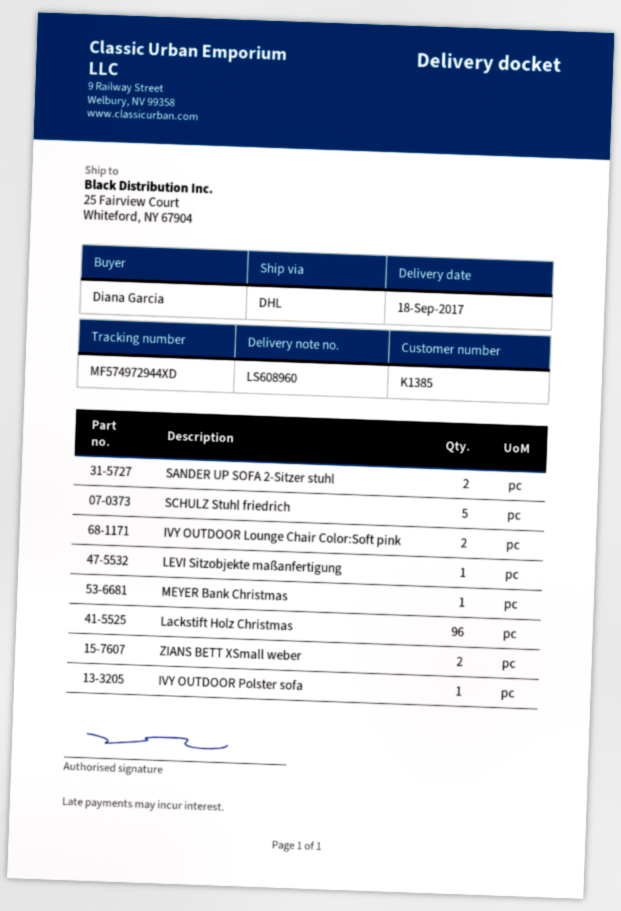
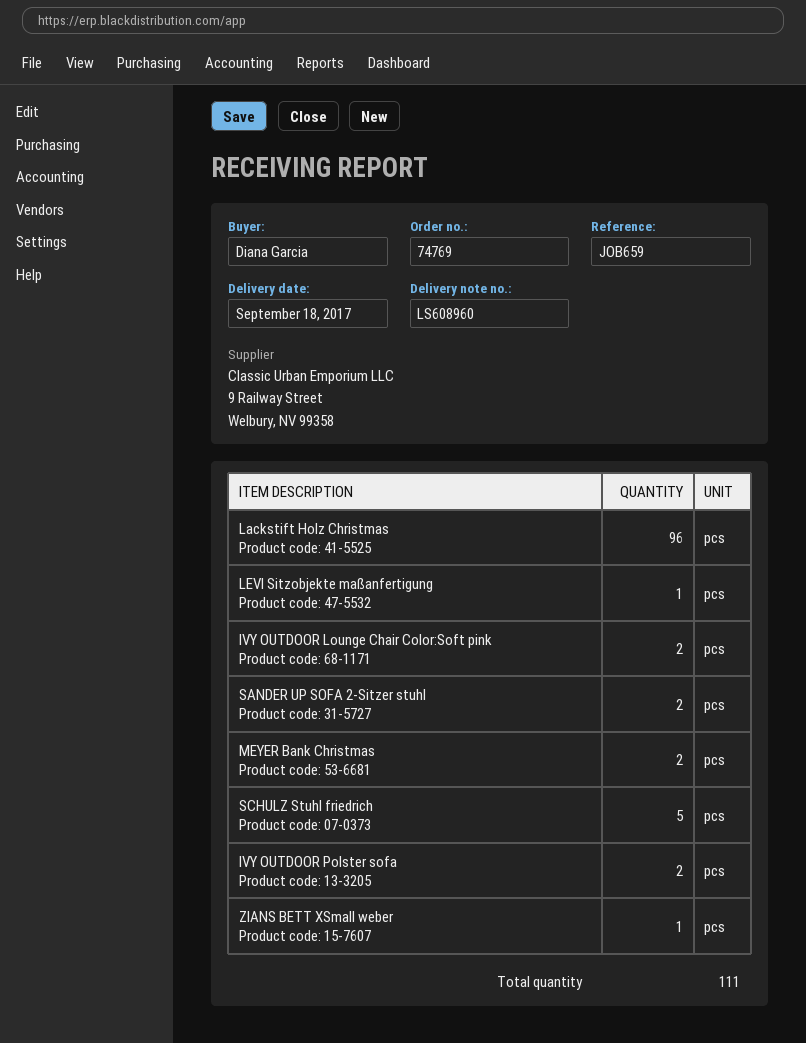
MEYER Bank Christmas: 1 -> 2
ZIANS BETT XSmall weber: 2 -> 1
IVY OUTDOOR Polster sofa: 1 -> 2

